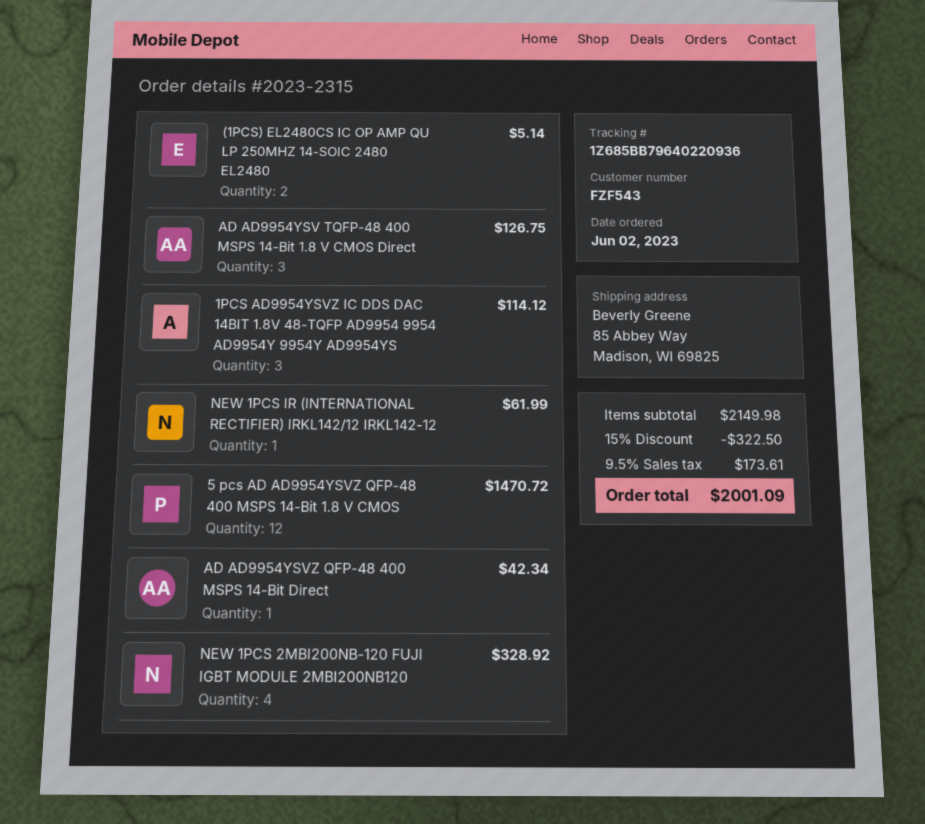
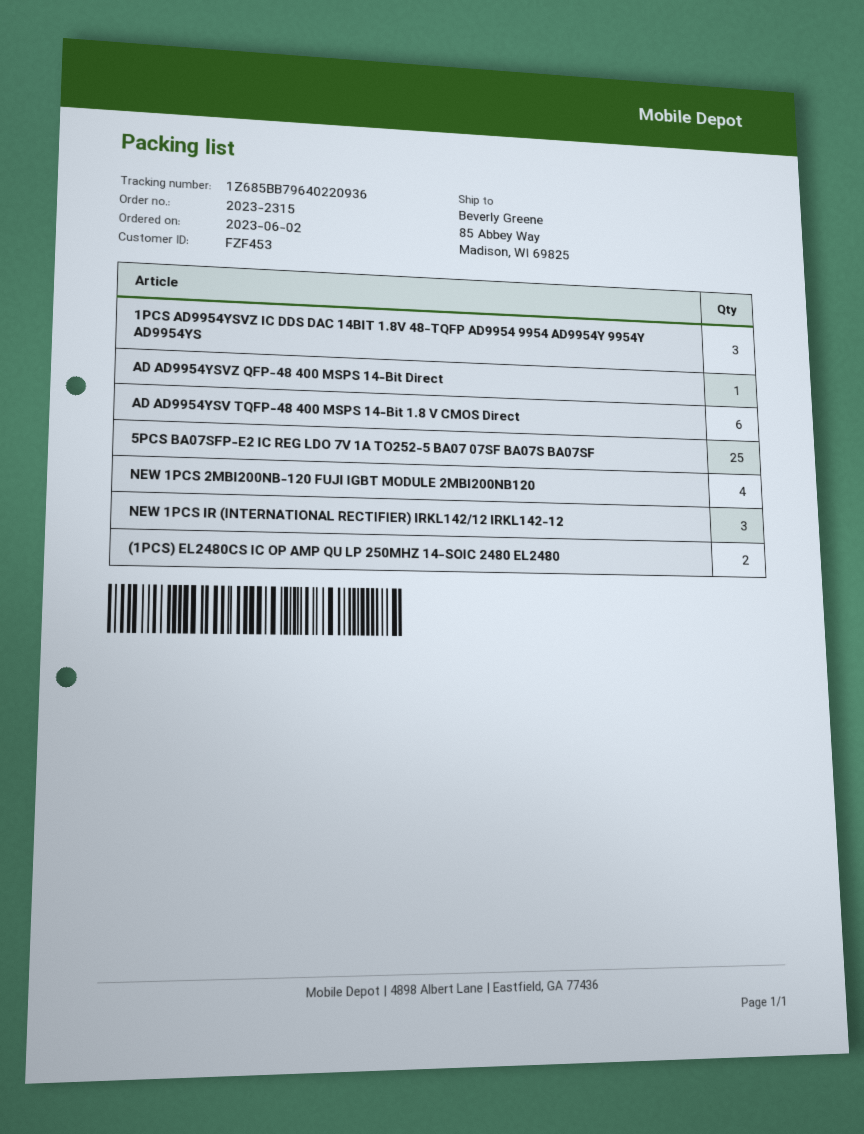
customer number: FZF543 -> FZF453
AD AD9954YSV TQFP-48 400 MSPS 14-Bit 1.8 V CMOS Direct: 3 -> 6
NEW 1PCS IR (INTERNATIONAL RECTIFIER) IRKL142/12 IRKL142-12: 1 -> 3
5 pcs AD AD9954YSVZ QFP-48 400 MSPS 14-Bit 1.8 V CMOS: 12 -> none
5PCS BA07SFP-E2 IC REG LDO 7V 1A TO252-5 BA07 07SF BA07S BA07SF: none -> 25

